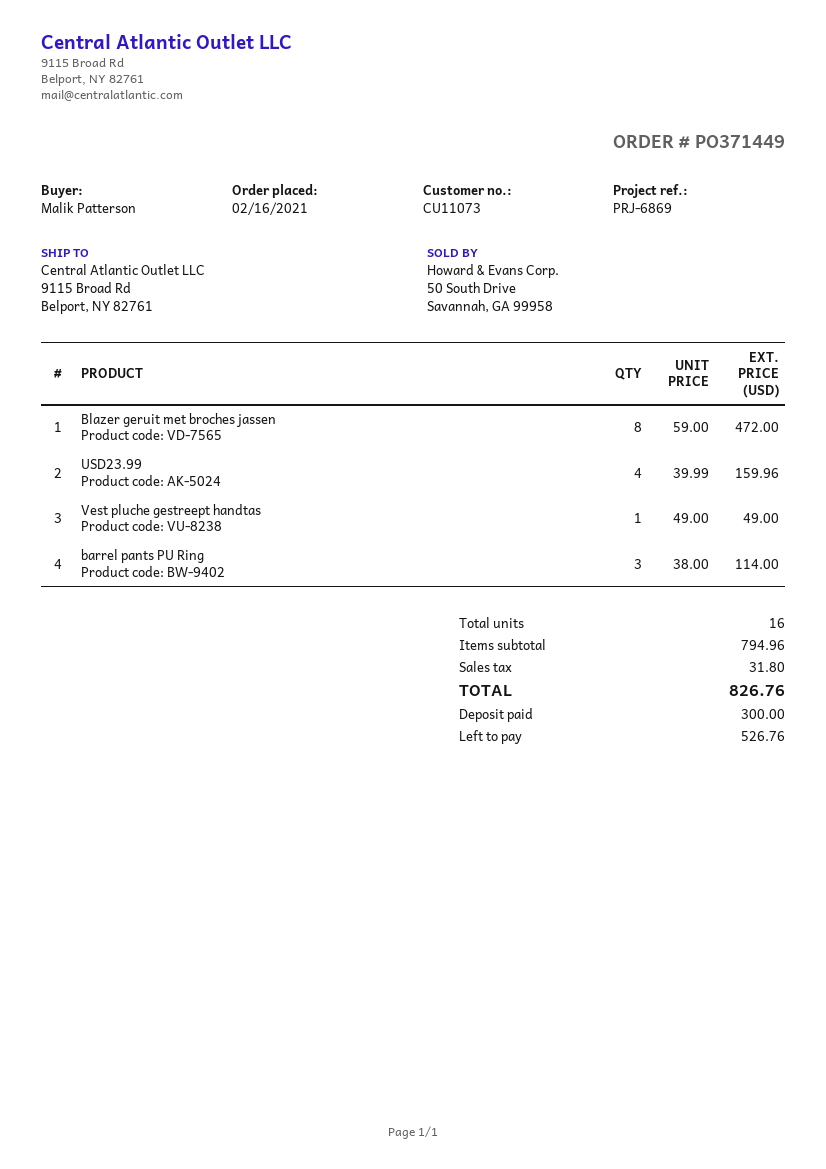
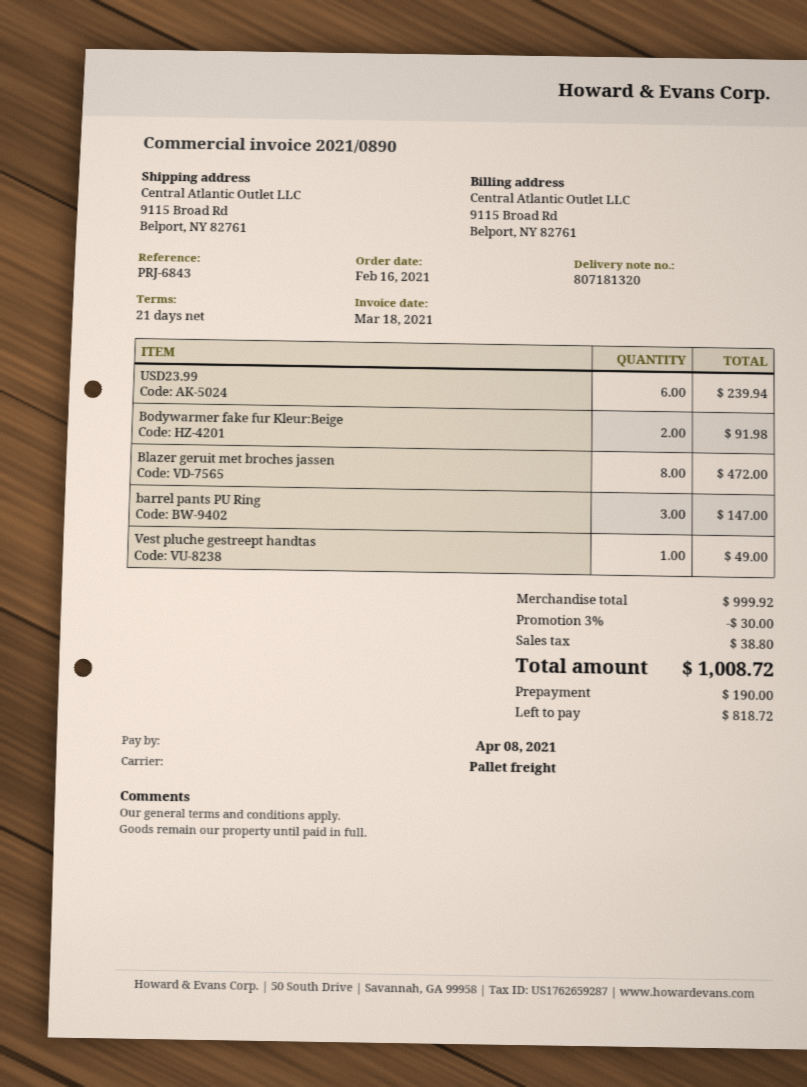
reference: PRJ-6869 -> PRJ-6843
USD23.99: 4 for 159.96 -> 6 for 239.94
barrel pants PU Ring: 3 for 114.00 -> 3 for 147.00
Bodywarmer fake fur Kleur:Beige: none -> 2 for 91.98
subtotal: 794.96 -> 999.92
discount: none -> 3% = 30.00
tax: 31.80 -> 38.80
total: 826.76 -> 1008.72
deposit: 300.00 -> 190.00
balance: 526.76 -> 818.72

